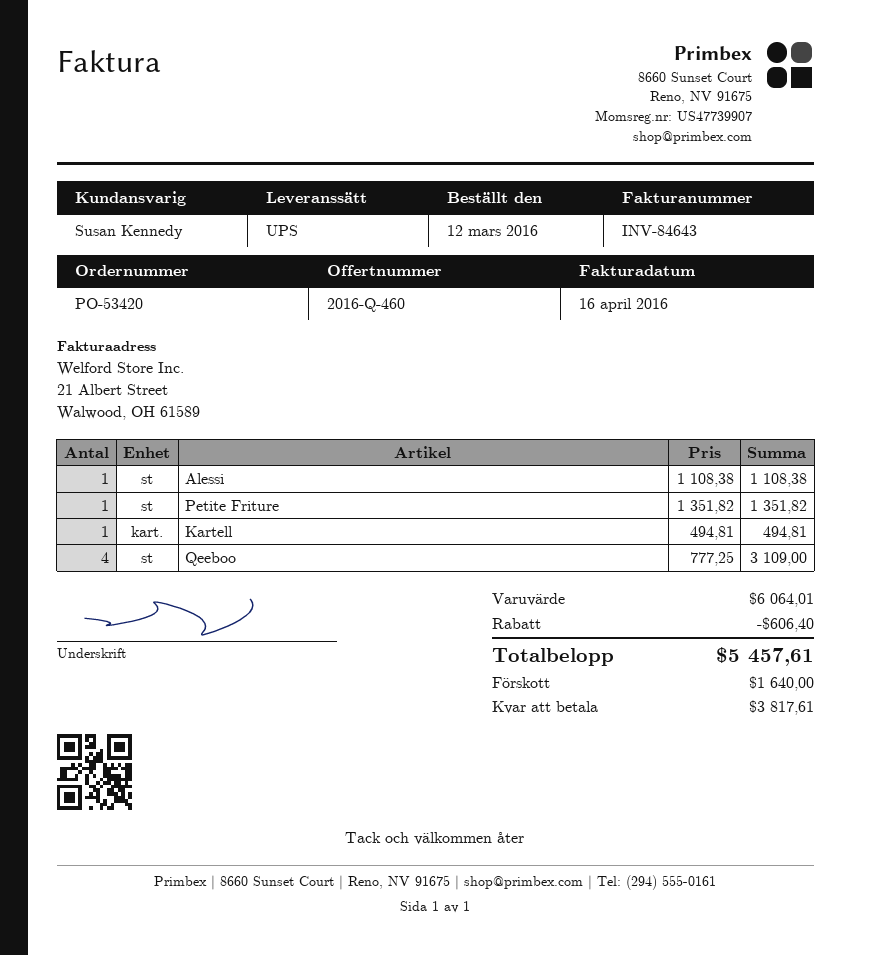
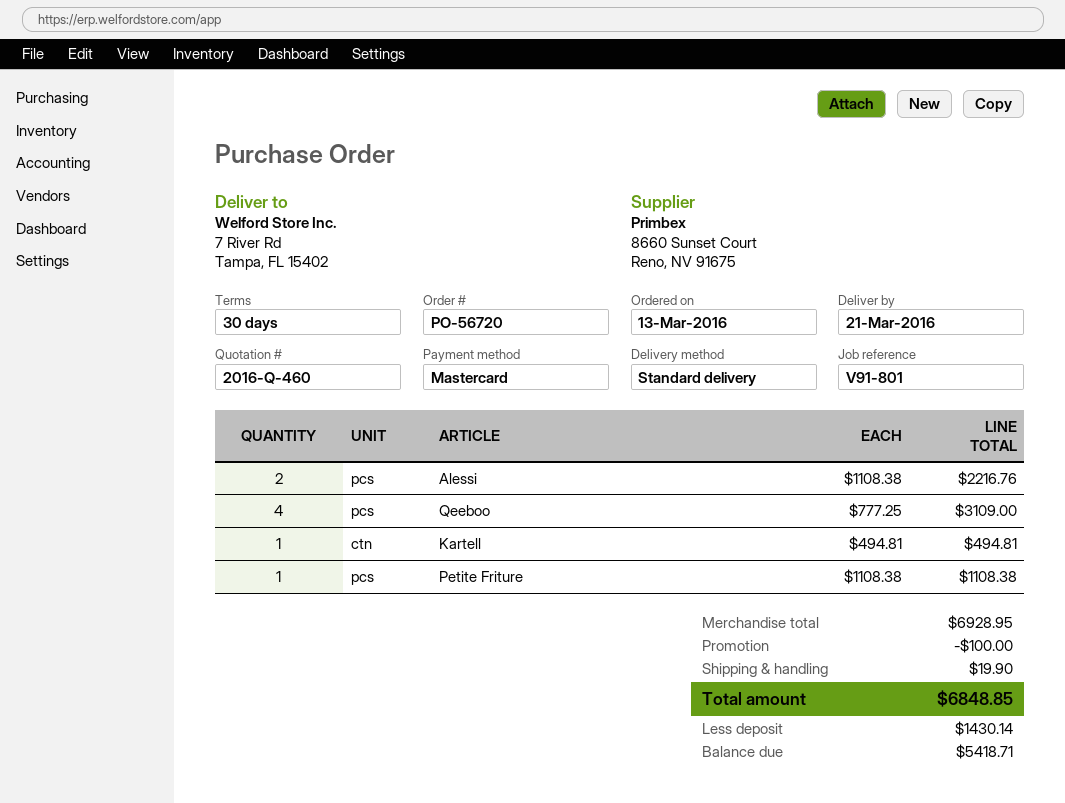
order number: PO-53420 -> PO-56720
order date: 2016-03-12 -> 2016-03-13
shipping method: UPS -> standard
Alessi: 1 x 1108.38 = 1108.38 -> 2 x 1108.38 = 2216.76
Petite Friture: 1 x 1351.82 = 1351.82 -> 1 x 1108.38 = 1108.38
subtotal: 6064.01 -> 6928.95
discount: 606.40 -> 100.00
shipping: none -> 19.90
total: 5457.61 -> 6848.85
deposit: 1640.00 -> 1430.14
balance: 3817.61 -> 5418.71

